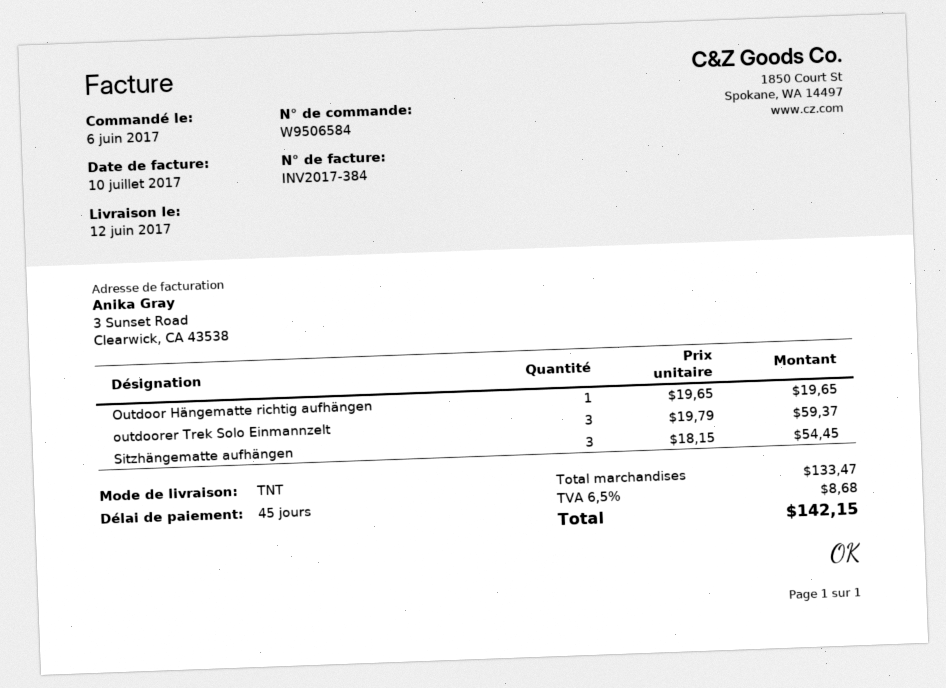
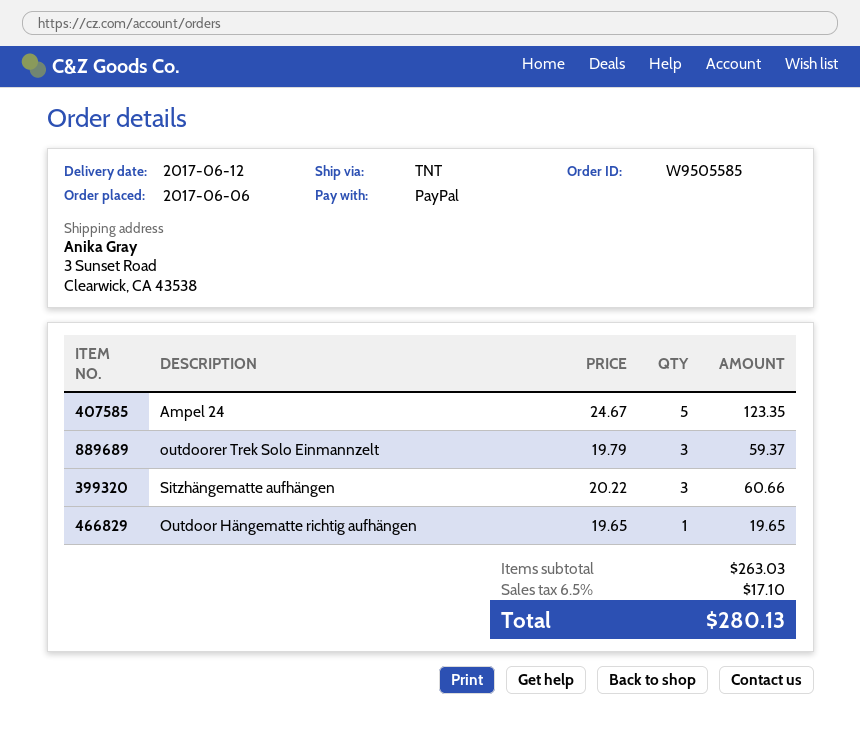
order number: W9506584 -> W9505585
Sitzhängematte aufhängen: 3 x 18.15 = 54.45 -> 3 x 20.22 = 60.66
Ampel 24: none -> 5 x 24.67 = 123.35
subtotal: 133.47 -> 263.03
tax: 6.5% = 8.68 -> 6.5% = 17.10
total: 142.15 -> 280.13

